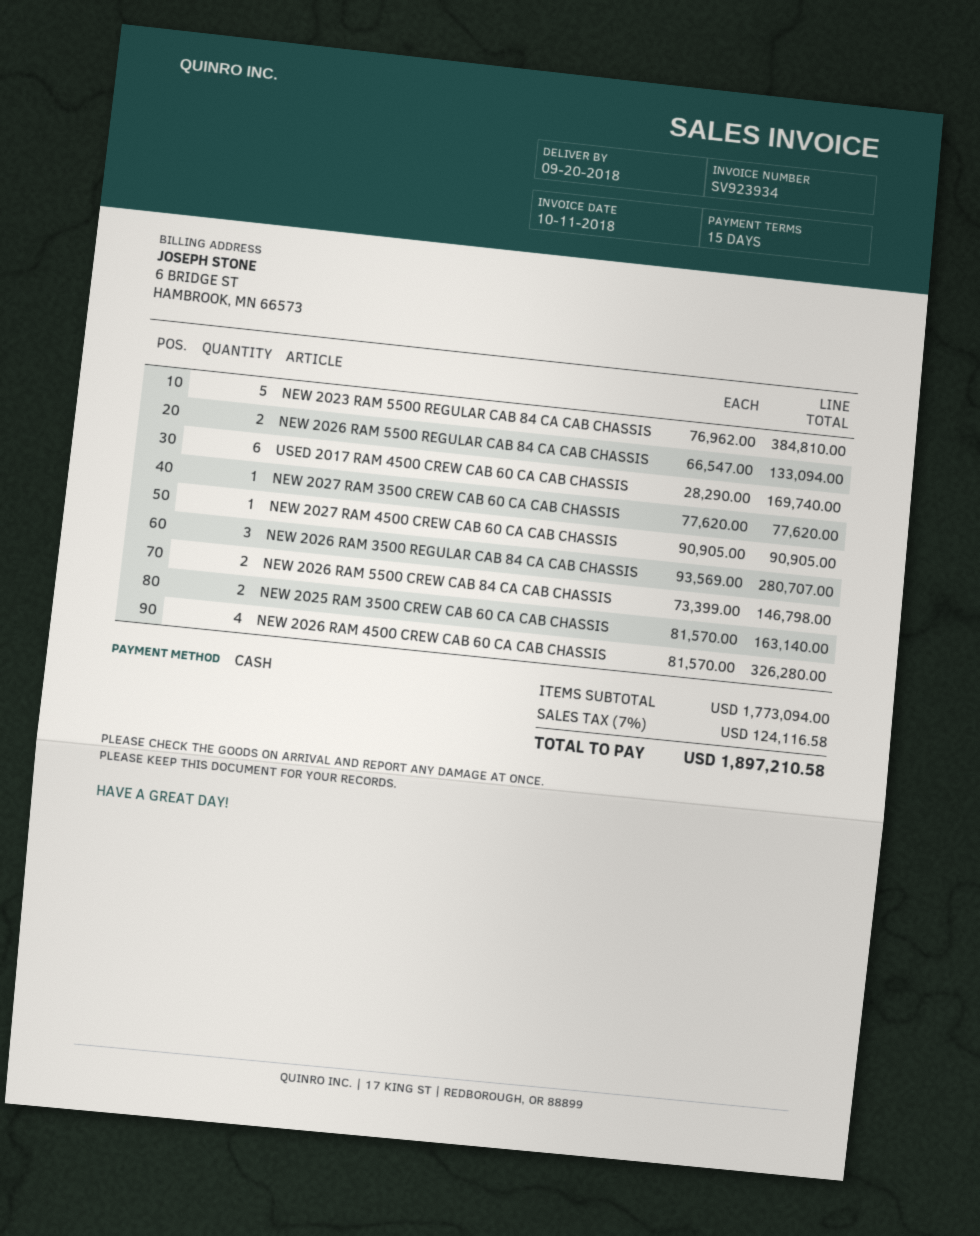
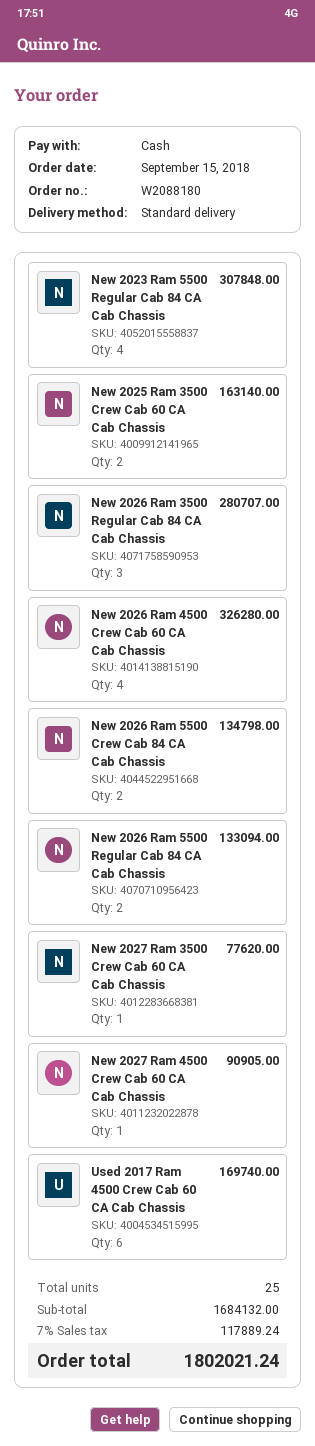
NEW 2023 RAM 5500 REGULAR CAB 84 CA CAB CHASSIS: 5 for 384810.00 -> 4 for 307848.00
NEW 2026 RAM 5500 CREW CAB 84 CA CAB CHASSIS: 2 for 146798.00 -> 2 for 134798.00
subtotal: 1773094.00 -> 1684132.00
tax: 7% = 124116.58 -> 7% = 117889.24
total: 1897210.58 -> 1802021.24

